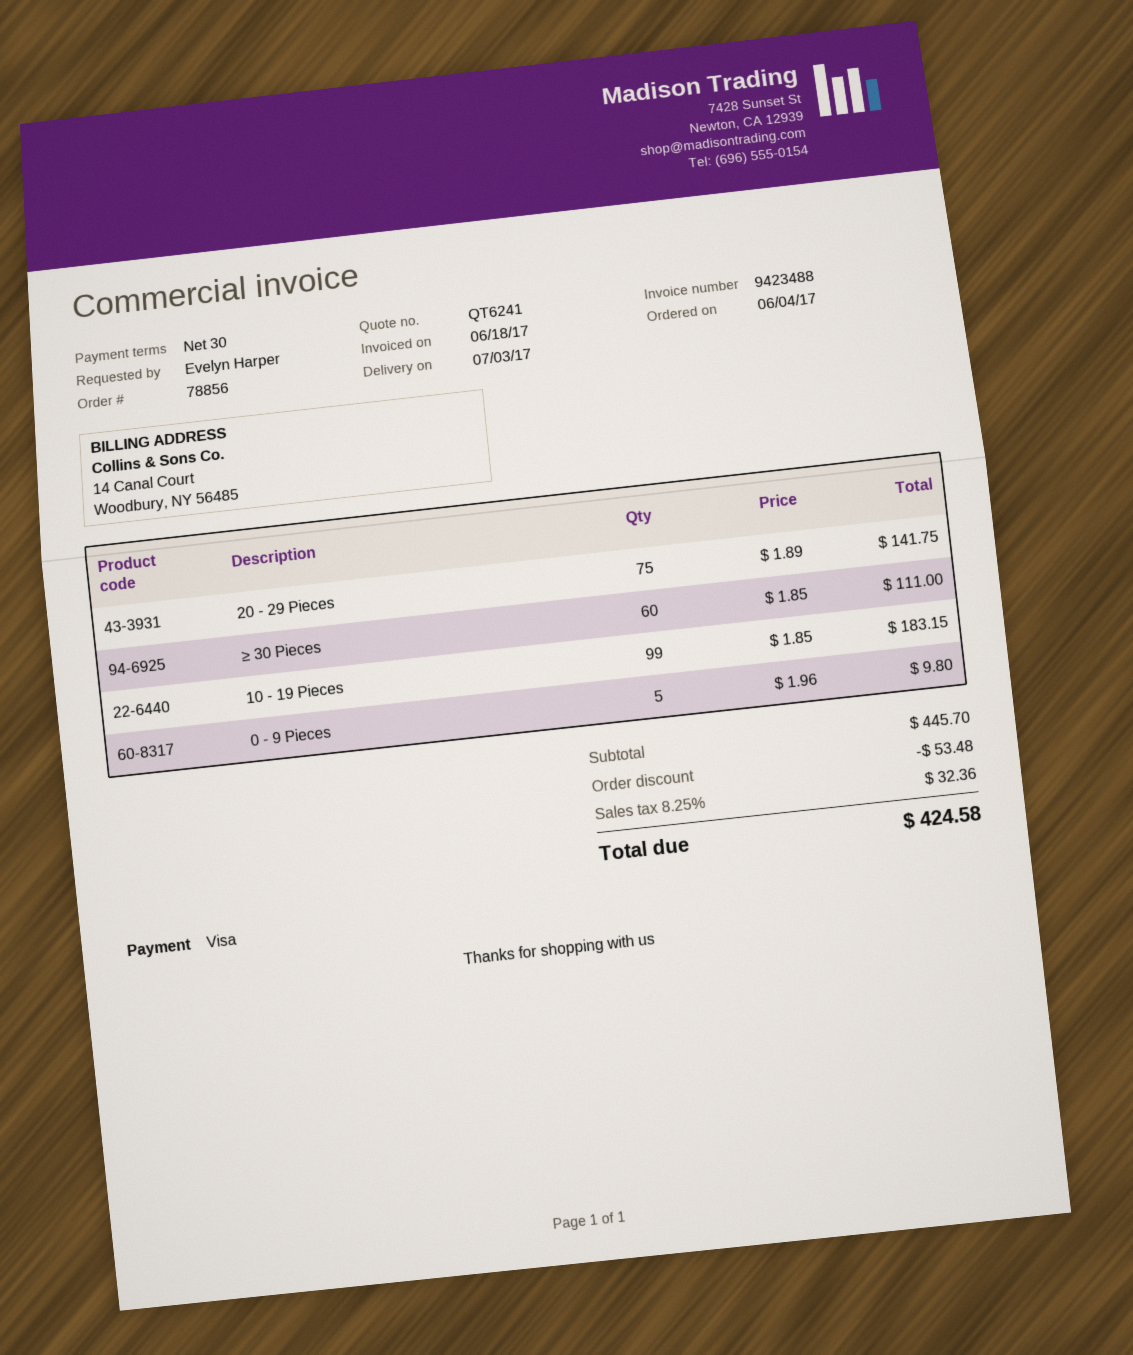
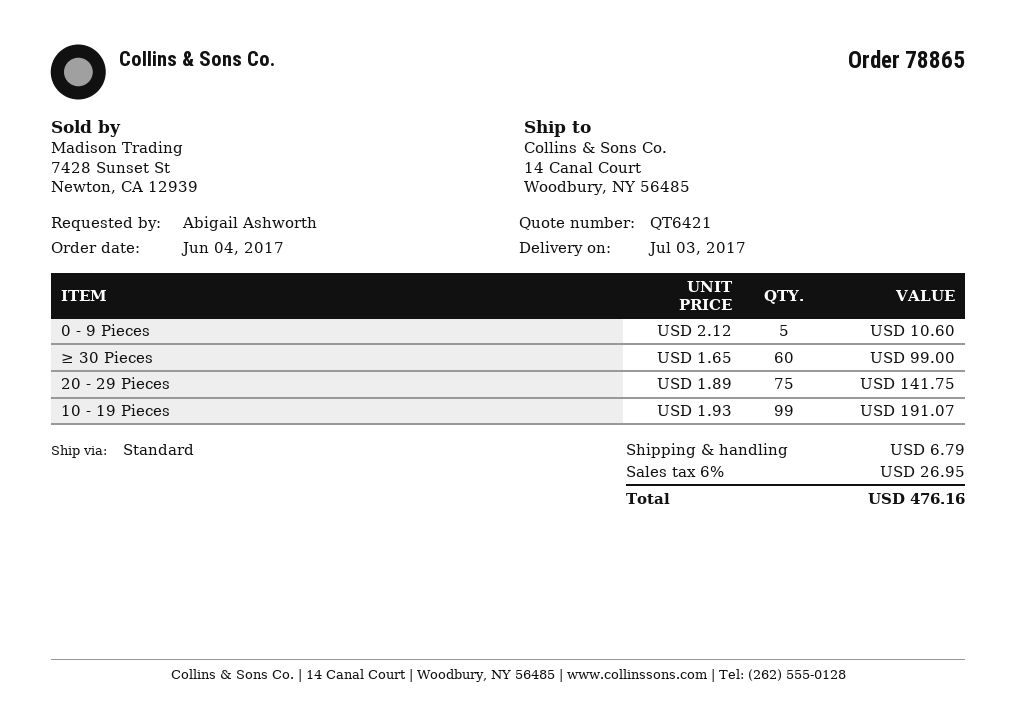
quote number: QT6241 -> QT6421
order number: 78856 -> 78865
ordered by: Evelyn Harper -> Abigail Ashworth
≥ 30 Pieces: 60 x 1.85 = 111.00 -> 60 x 1.65 = 99.00
10 - 19 Pieces: 99 x 1.85 = 183.15 -> 99 x 1.93 = 191.07
0 - 9 Pieces: 5 x 1.96 = 9.80 -> 5 x 2.12 = 10.60
discount: 53.48 -> none
shipping: none -> 6.79
tax: 8.25% = 32.36 -> 6% = 26.95
total: 424.58 -> 476.16

